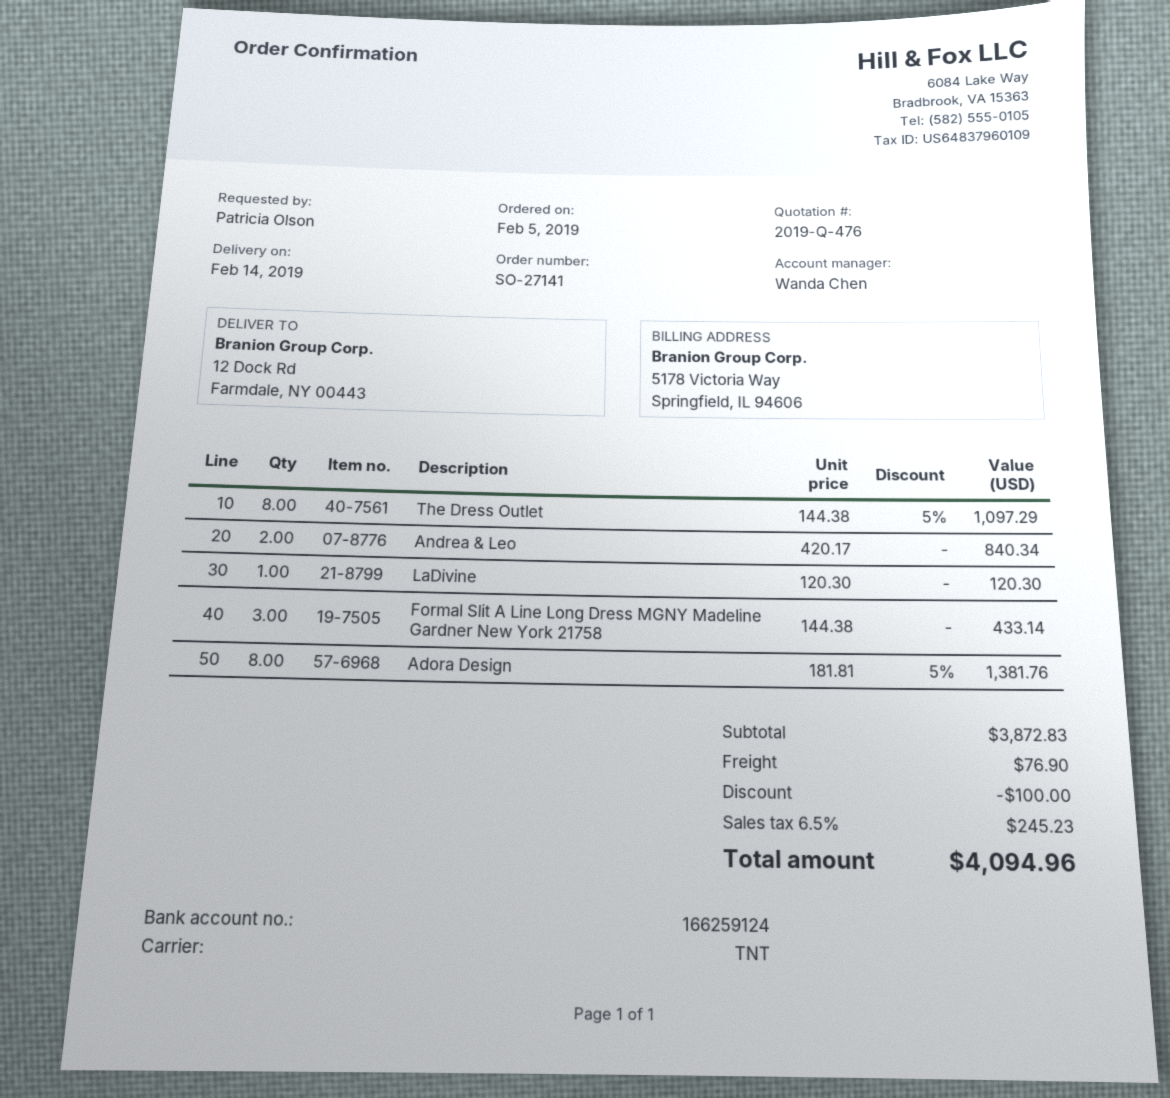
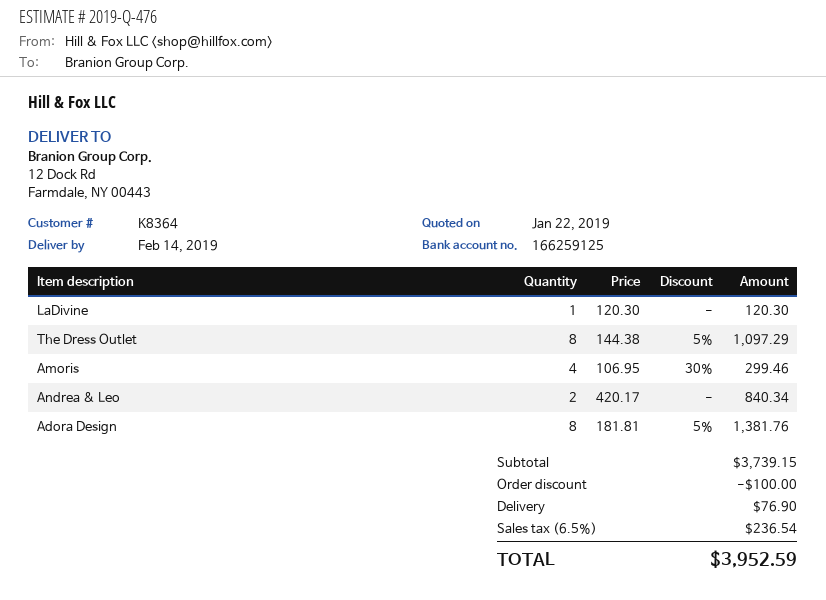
bank account: 166259124 -> 166259125
Formal Slit A Line Long Dress MGNY Madeline Gardner New York 21758: 3 x 144.38 = 433.14 -> none
Amoris: none -> 4 x 106.95 - 30% = 299.46
subtotal: 3872.83 -> 3739.15
tax: 6.5% = 245.23 -> 6.5% = 236.54
total: 4094.96 -> 3952.59

